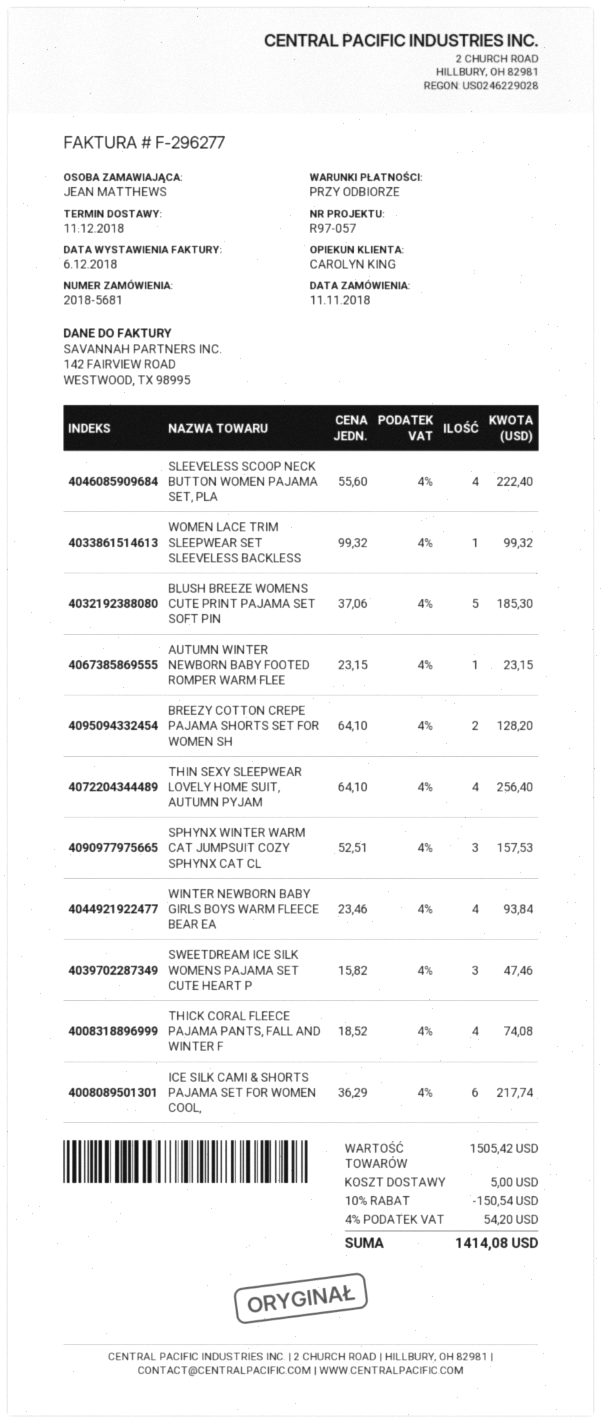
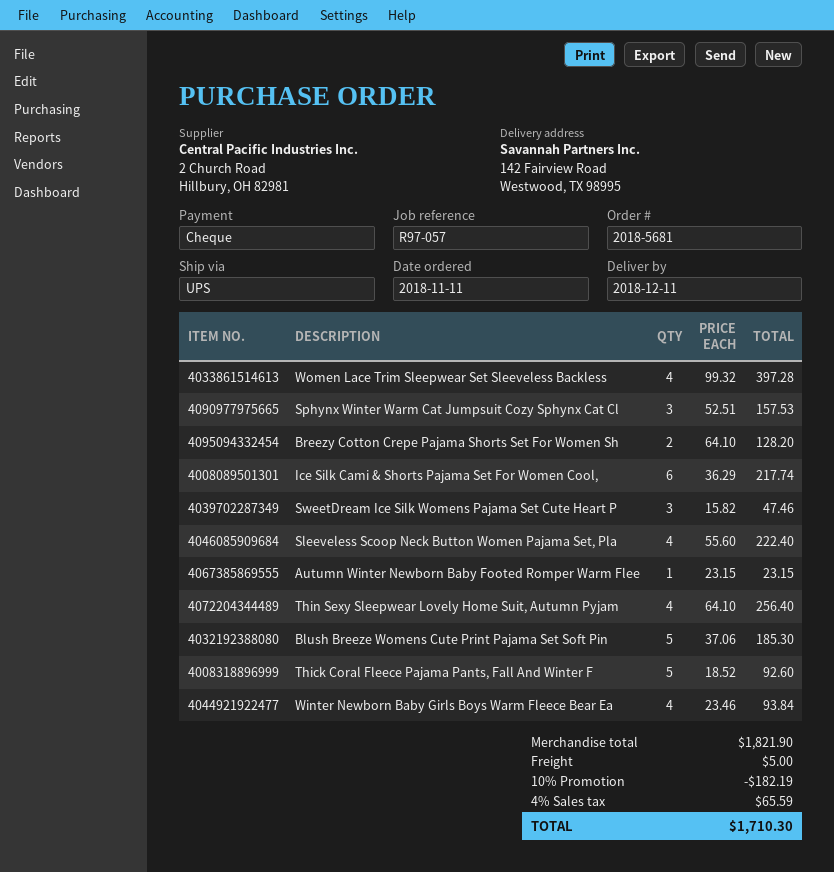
WOMEN LACE TRIM SLEEPWEAR SET SLEEVELESS BACKLESS: 1 x 99.32 = 99.32 -> 4 x 99.32 = 397.28
THICK CORAL FLEECE PAJAMA PANTS, FALL AND WINTER F: 4 x 18.52 = 74.08 -> 5 x 18.52 = 92.60
subtotal: 1505.42 -> 1821.90
discount: 10% = 150.54 -> 10% = 182.19
tax: 4% = 54.20 -> 4% = 65.59
total: 1414.08 -> 1710.30

